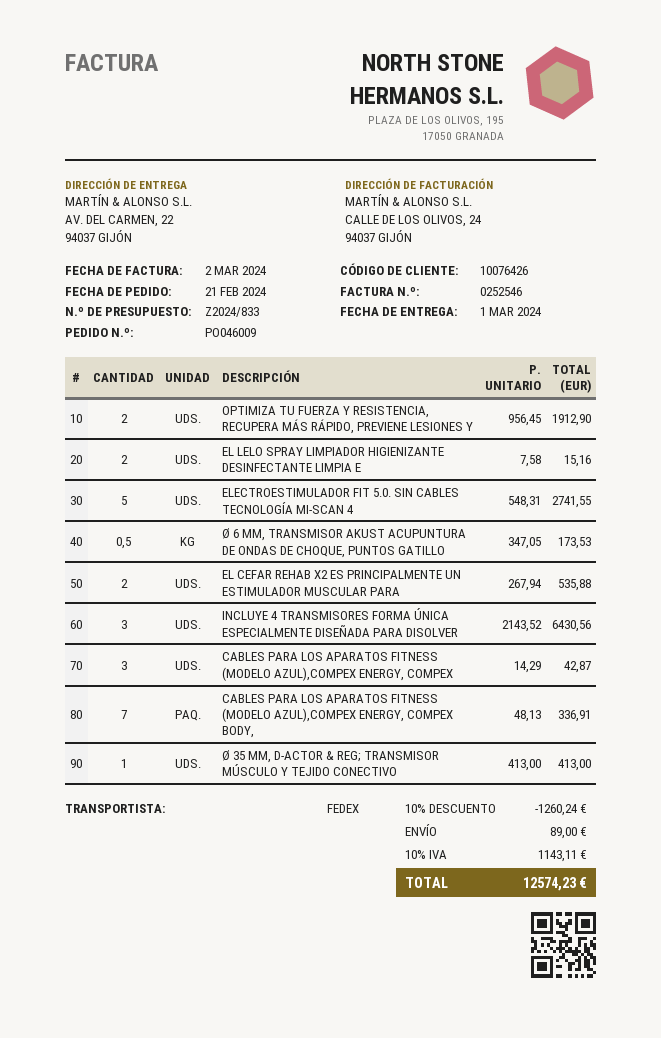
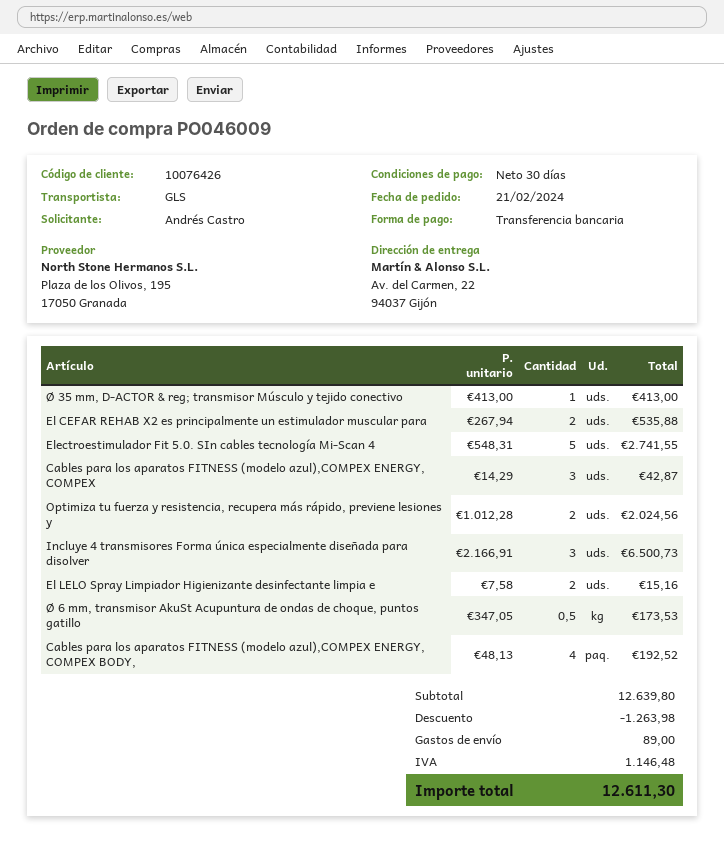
shipping method: FedEx -> GLS
OPTIMIZA TU FUERZA Y RESISTENCIA, RECUPERA MÁS RÁPIDO, PREVIENE LESIONES Y: 2 x 956.45 = 1912.90 -> 2 x 1012.28 = 2024.56
INCLUYE 4 TRANSMISORES FORMA ÚNICA ESPECIALMENTE DISEÑADA PARA DISOLVER: 3 x 2143.52 = 6430.56 -> 3 x 2166.91 = 6500.73
CABLES PARA LOS APARATOS FITNESS (MODELO AZUL),COMPEX ENERGY, COMPEX BODY,: 7 x 48.13 = 336.91 -> 4 x 48.13 = 192.52
discount: 1260.24 -> 1263.98
tax: 1143.11 -> 1146.48
total: 12574.23 -> 12611.30

